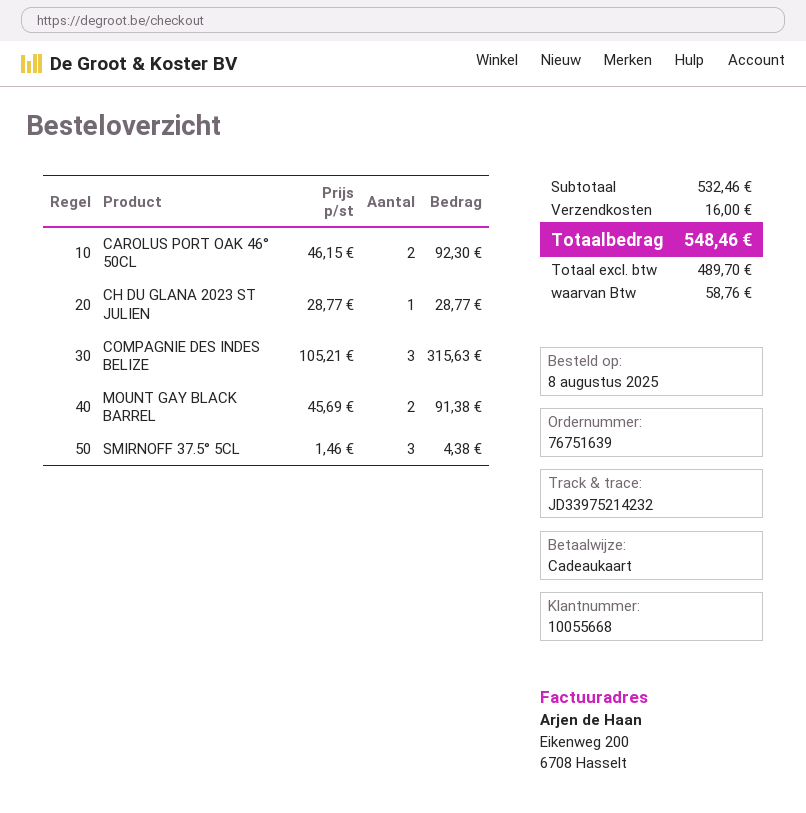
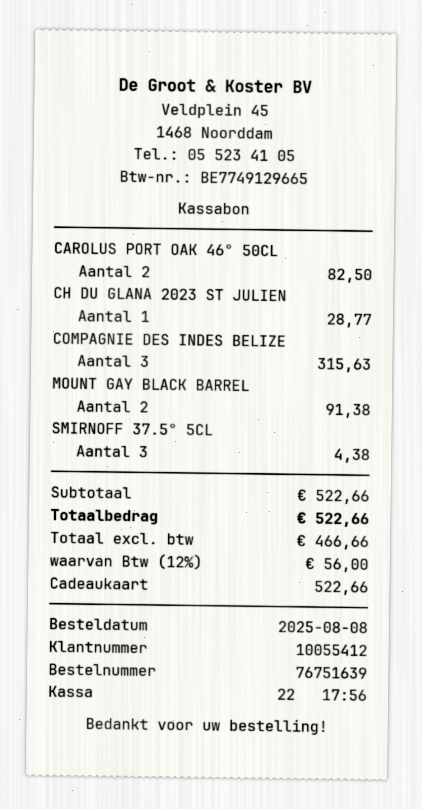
customer number: 10055668 -> 10055412
CAROLUS PORT OAK 46° 50CL: 2 for 92.30 -> 2 for 82.50
subtotal: 532.46 -> 522.66
shipping: 16.00 -> none
net: 489.70 -> 466.66
tax: 58.76 -> 56.00
total: 548.46 -> 522.66

